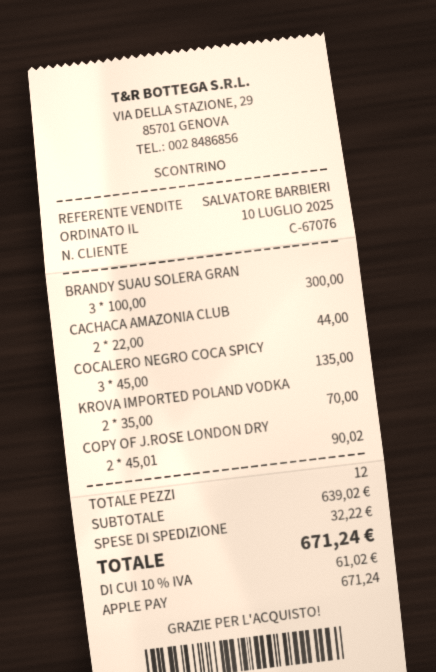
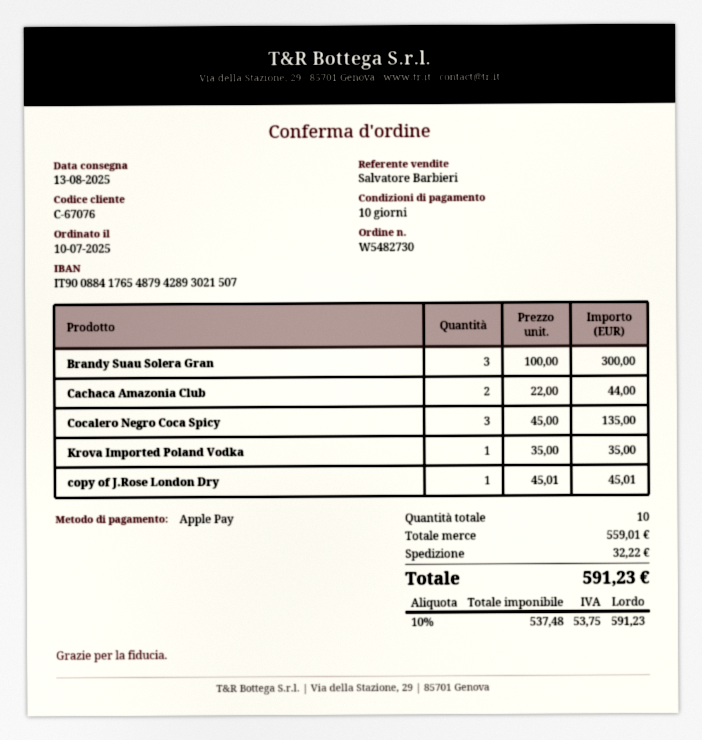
KROVA IMPORTED POLAND VODKA: 2 x 35.00 = 70.00 -> 1 x 35.00 = 35.00
COPY OF J.ROSE LONDON DRY: 2 x 45.01 = 90.02 -> 1 x 45.01 = 45.01
total quantity: 12 -> 10
subtotal: 639.02 -> 559.01
tax: 10% = 61.02 -> 10% = 53.75
total: 671.24 -> 591.23

